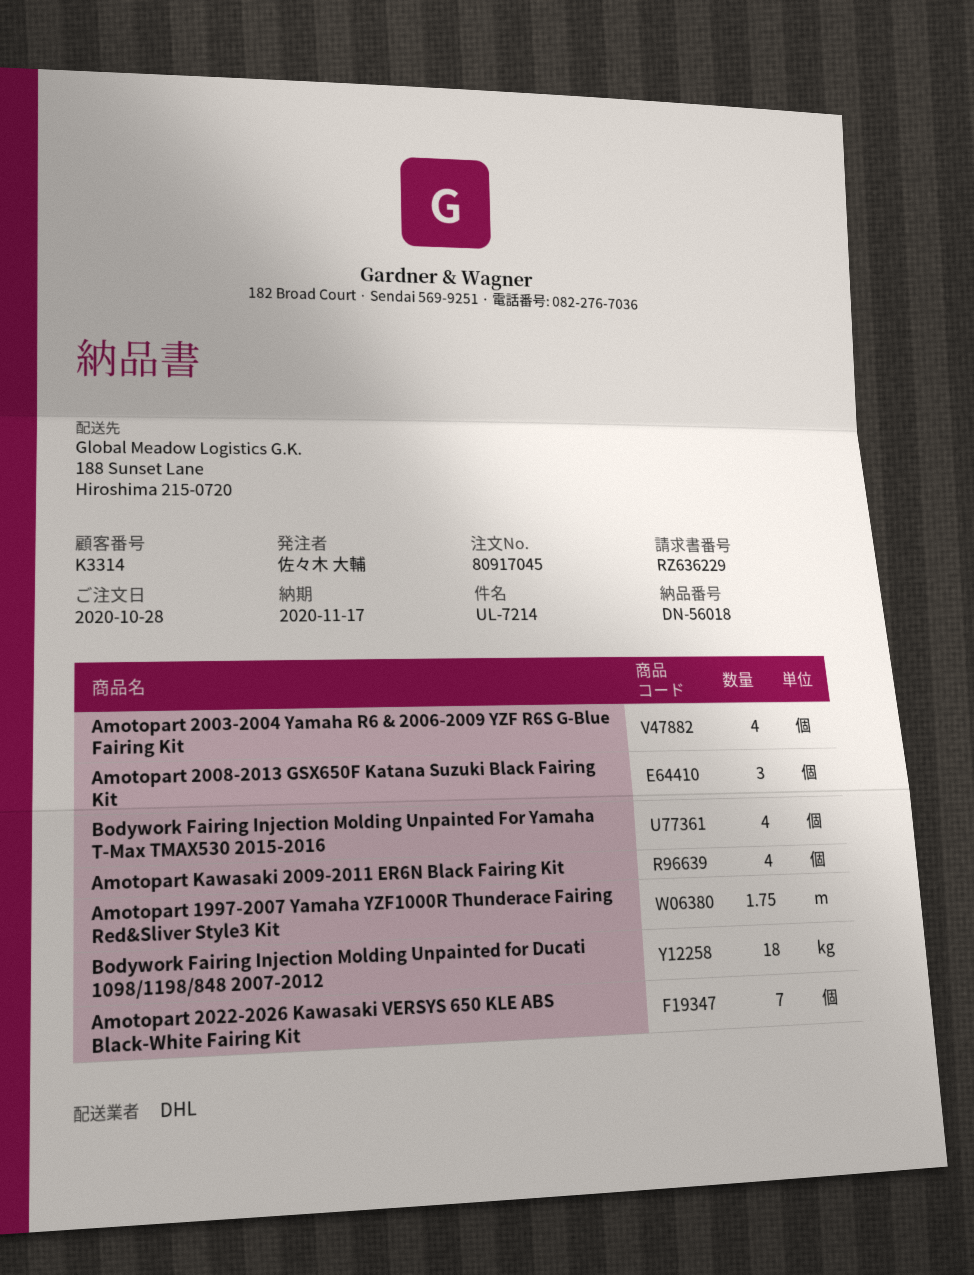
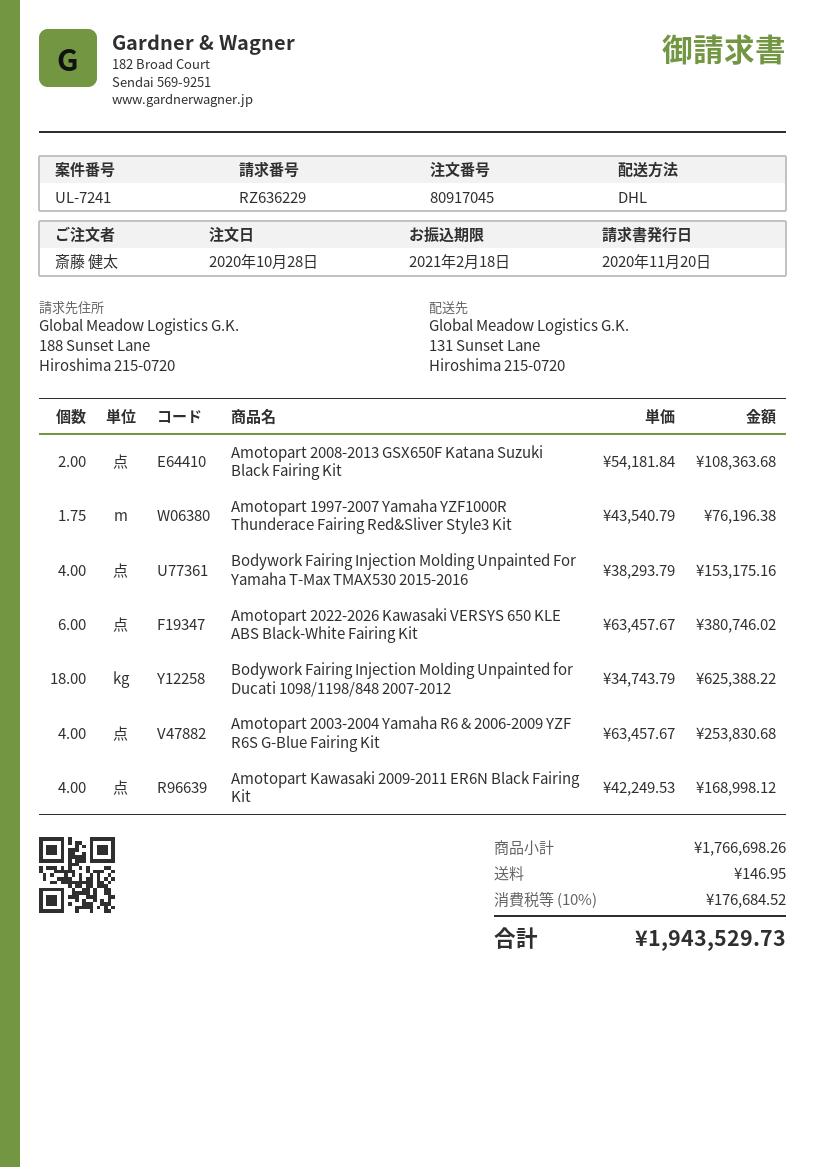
reference: UL-7214 -> UL-7241
ordered by: 佐々木 大輔 -> 斎藤 健太
ship to: 188 Sunset Lane, Hiroshima 215-0720 -> 131 Sunset Lane, Hiroshima 215-0720
Amotopart 2008-2013 GSX650F Katana Suzuki Black Fairing Kit: 3 -> 2
Amotopart 2022-2026 Kawasaki VERSYS 650 KLE ABS Black-White Fairing Kit: 7 -> 6

